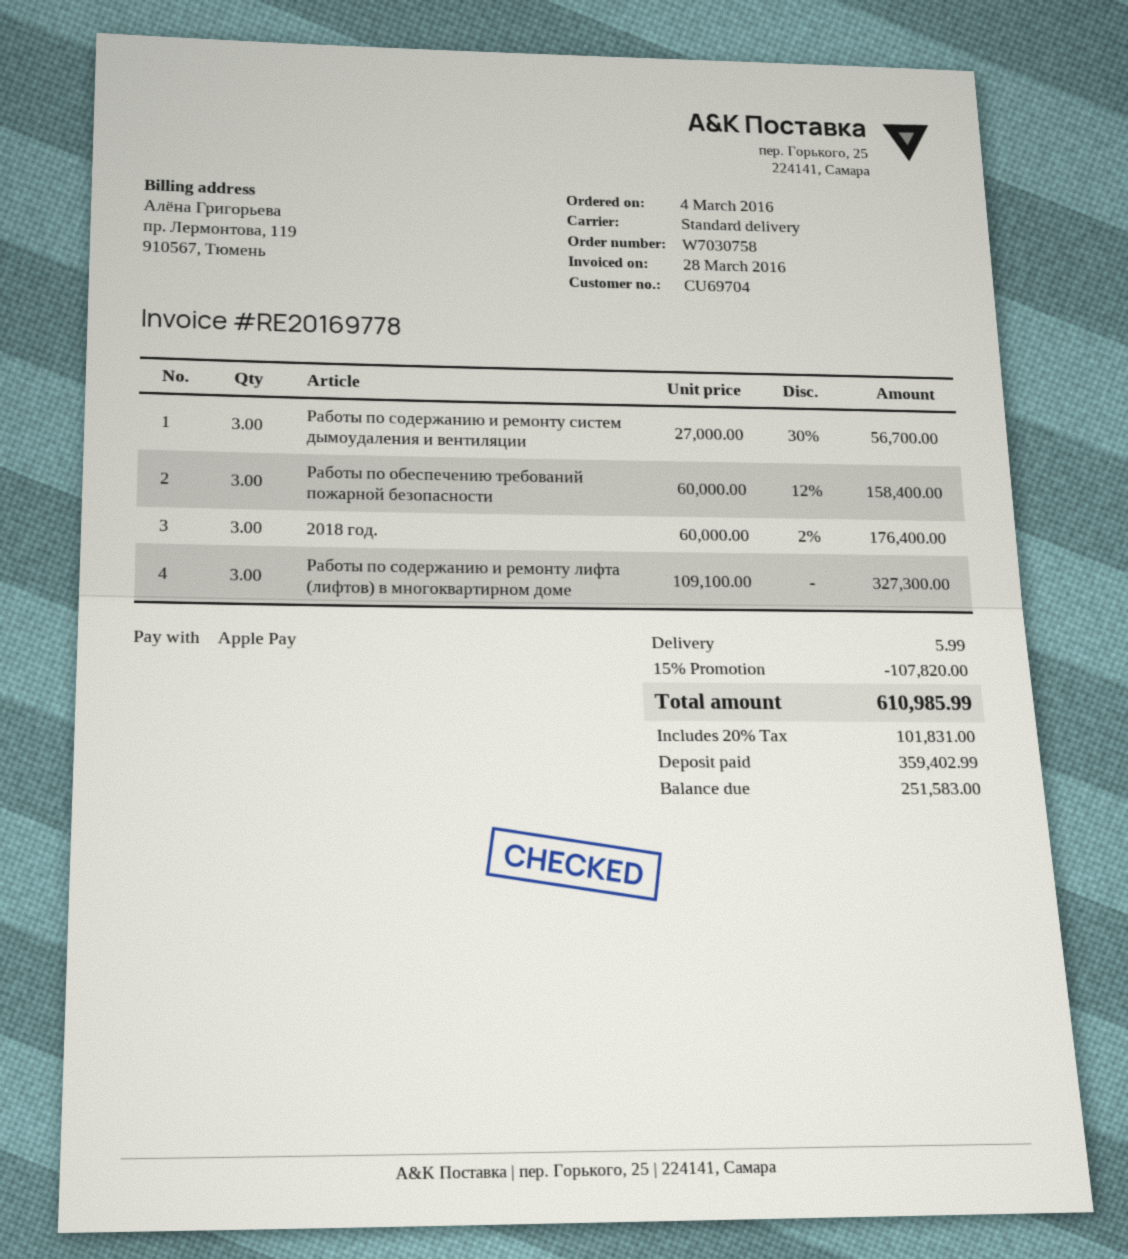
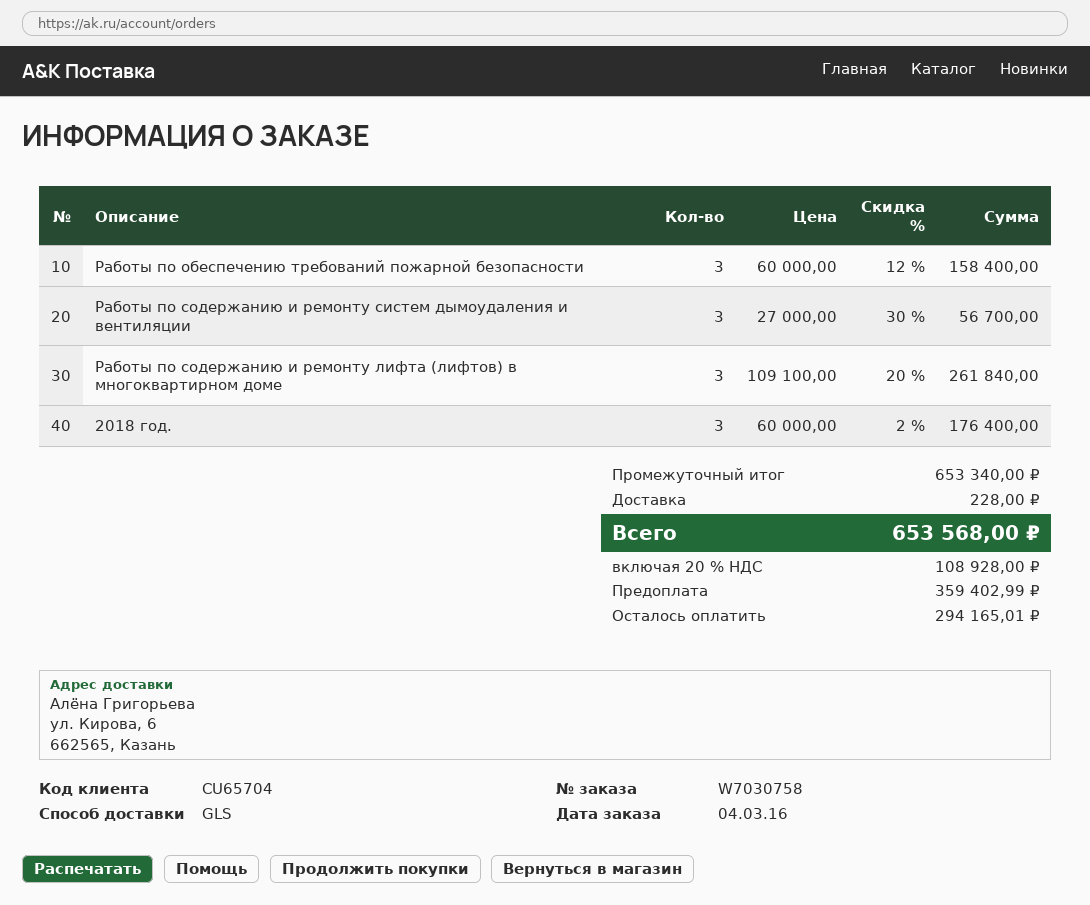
customer number: CU69704 -> CU65704
shipping method: standard -> GLS
Работы по содержанию и ремонту лифта (лифтов) в многоквартирном доме: 3 x 109100.00 = 327300.00 -> 3 x 109100.00 - 20% = 261840.00
discount: 15% = 107820.00 -> none
shipping: 5.99 -> 228.00
tax: 20% = 101831.00 -> 20% = 108928.00
total: 610985.99 -> 653568.00
balance: 251583.00 -> 294165.01

